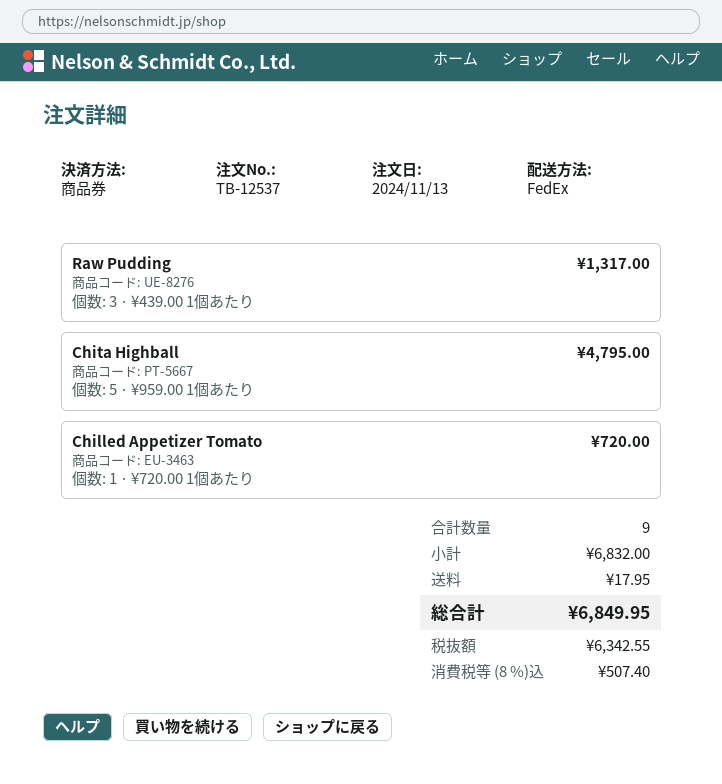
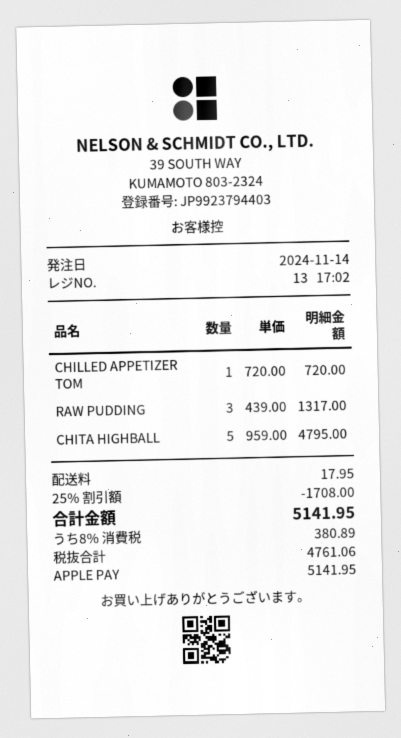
order date: 2024-11-13 -> 2024-11-14
payment method: gift card -> Apple Pay
discount: none -> 25% = 1708.00
net: 6342.55 -> 4761.06
tax: 8% = 507.40 -> 8% = 380.89
total: 6849.95 -> 5141.95

